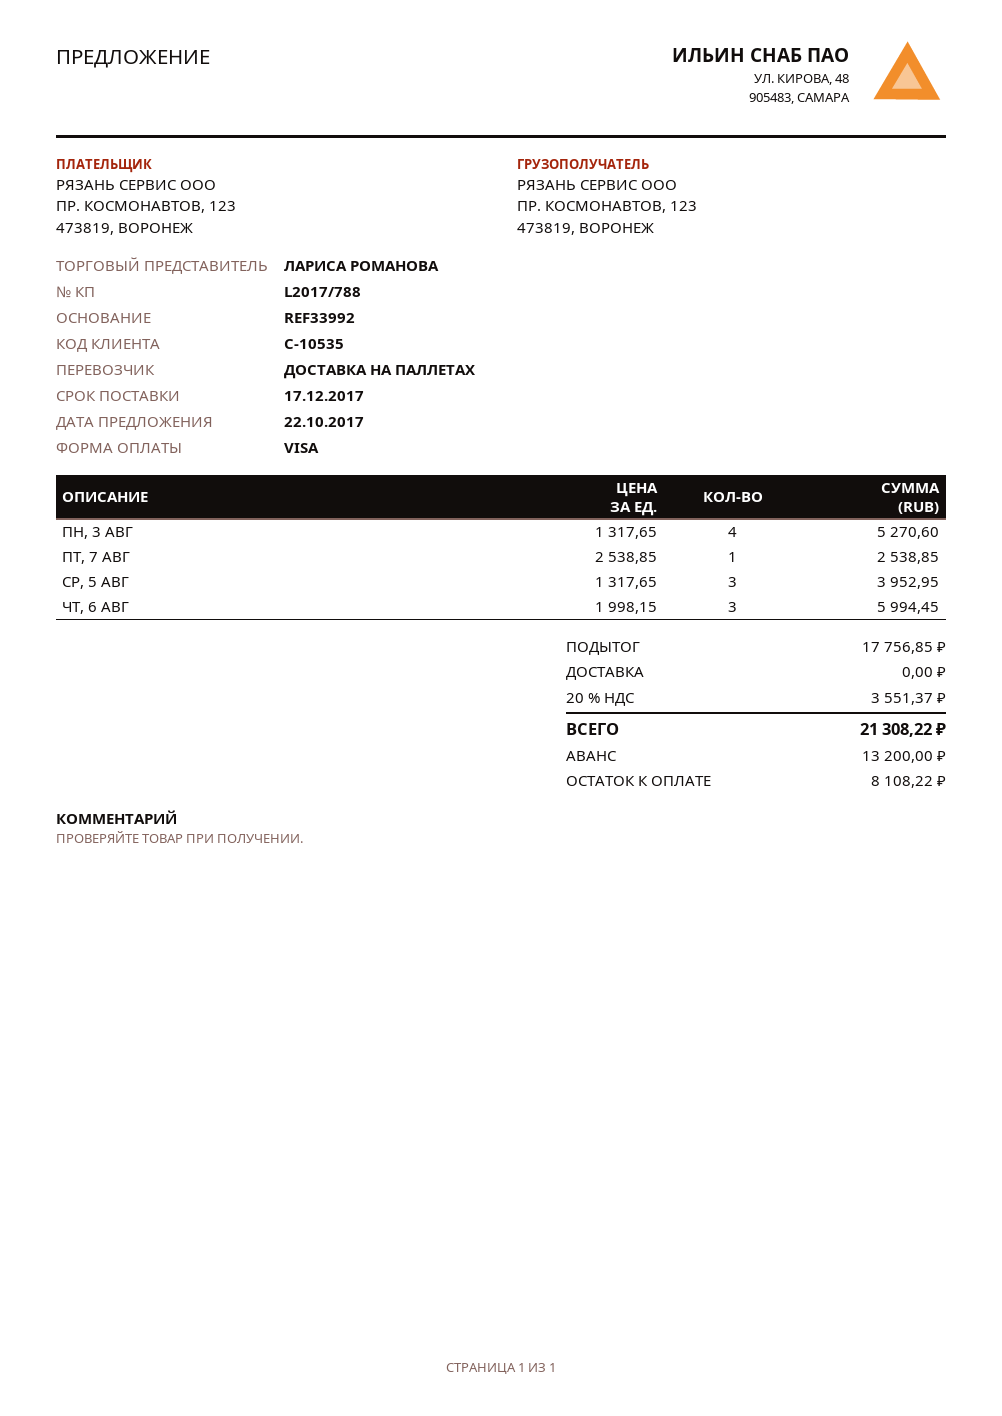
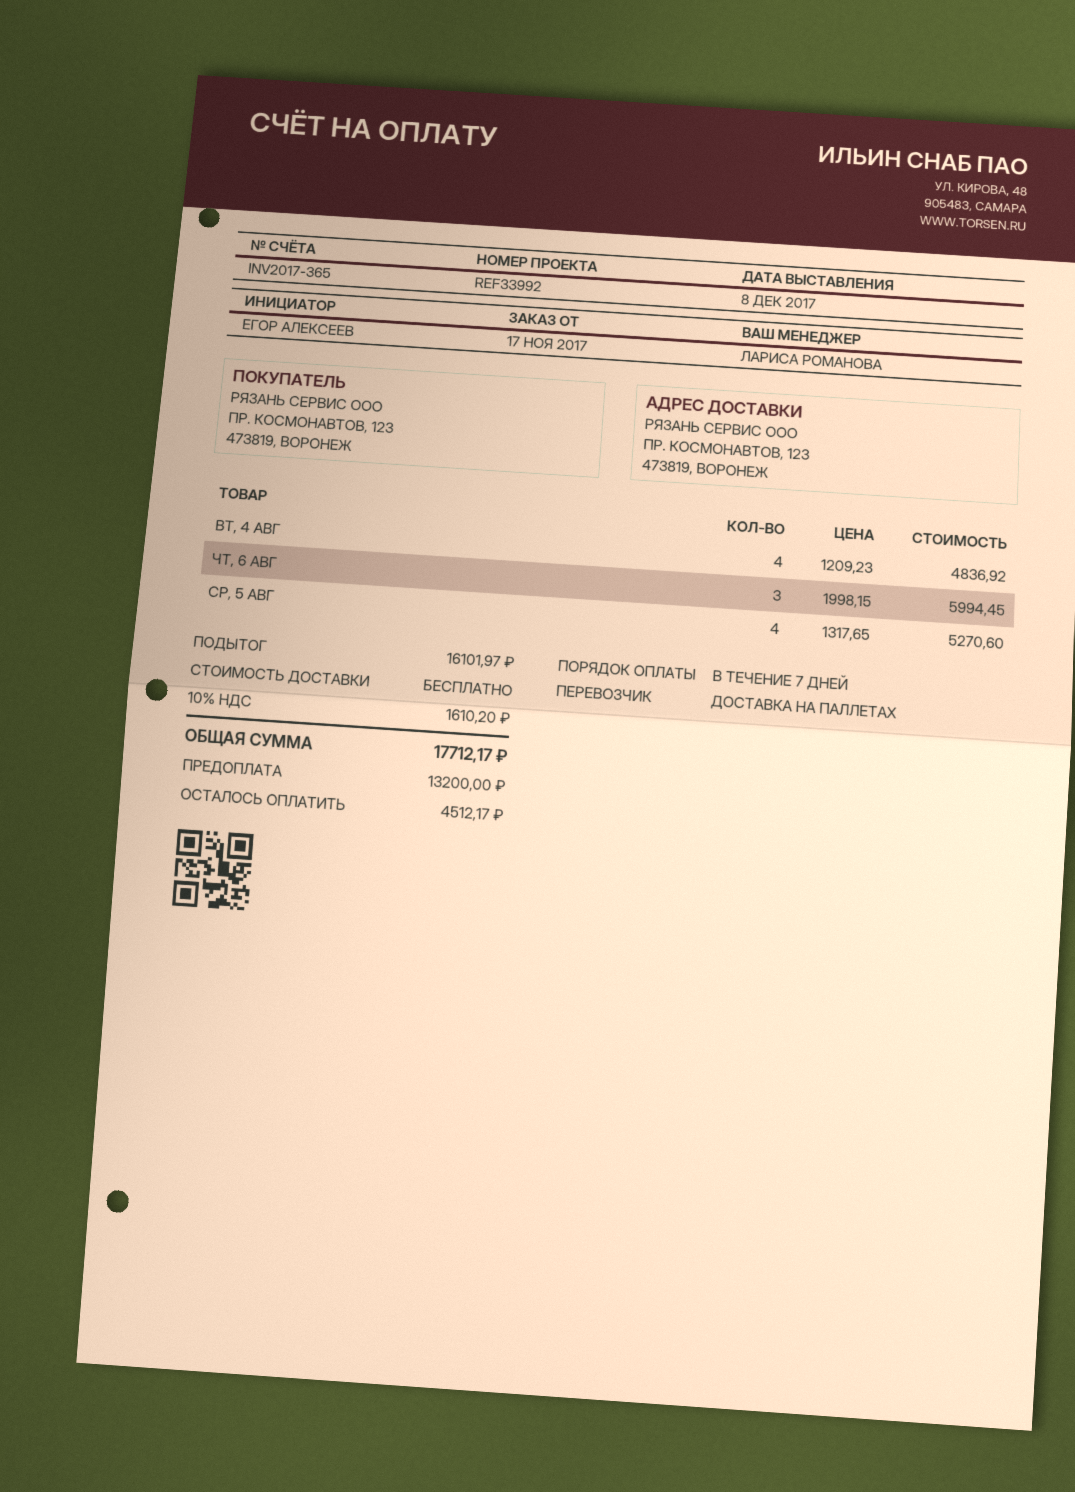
ПН, 3 АВГ: 4 x 1317.65 = 5270.60 -> none
ПТ, 7 АВГ: 1 x 2538.85 = 2538.85 -> none
СР, 5 АВГ: 3 x 1317.65 = 3952.95 -> 4 x 1317.65 = 5270.60
ВТ, 4 АВГ: none -> 4 x 1209.23 = 4836.92
subtotal: 17756.85 -> 16101.97
tax: 20% = 3551.37 -> 10% = 1610.20
total: 21308.22 -> 17712.17
balance: 8108.22 -> 4512.17

